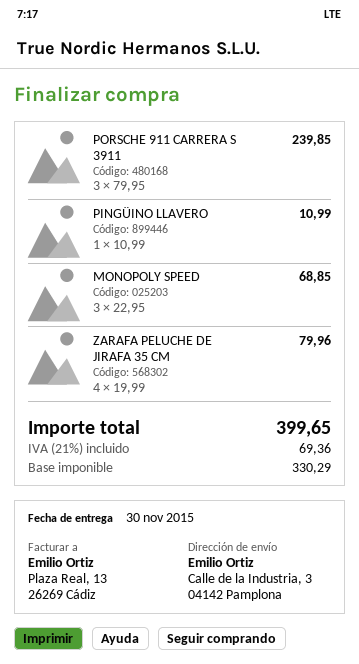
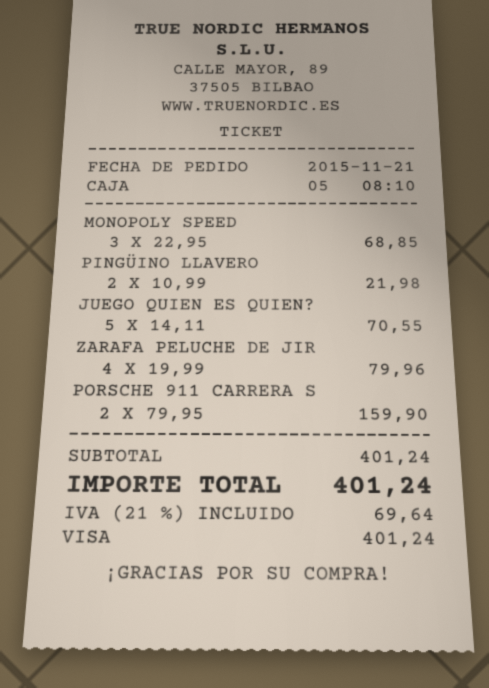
PORSCHE 911 CARRERA S 3911: 3 x 79.95 = 239.85 -> 2 x 79.95 = 159.90
PINGÜINO LLAVERO: 1 x 10.99 = 10.99 -> 2 x 10.99 = 21.98
JUEGO QUIEN ES QUIEN?: none -> 5 x 14.11 = 70.55
tax: 21% = 69.36 -> 21% = 69.64
total: 399.65 -> 401.24

